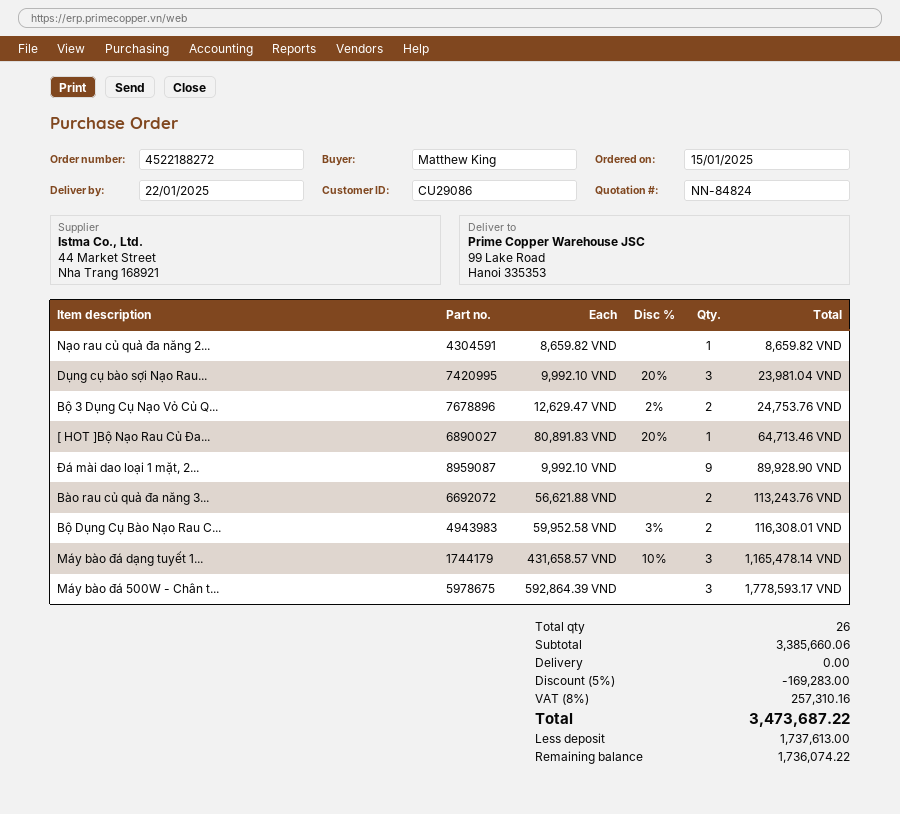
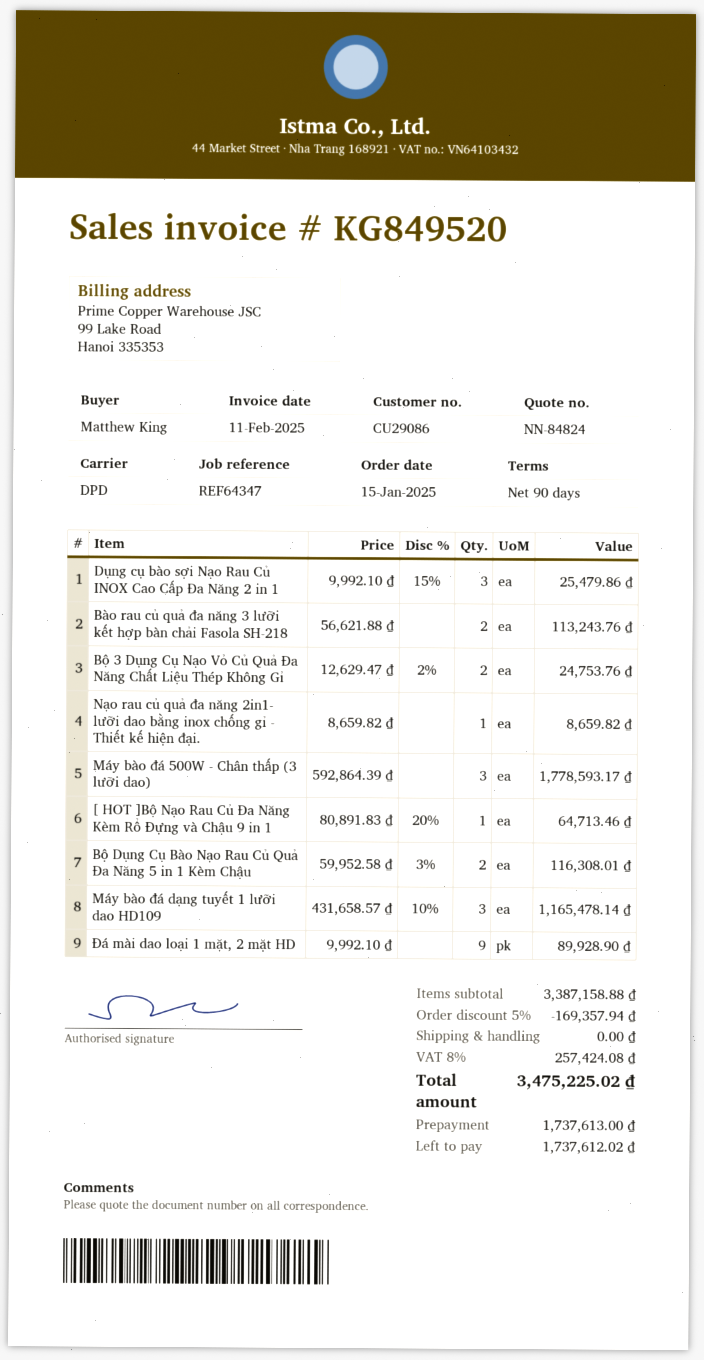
Dụng cụ bào sợi Nạo Rau...: 3 x 9992.10 - 20% = 23981.04 -> 3 x 9992.10 - 15% = 25479.86
subtotal: 3385660.06 -> 3387158.88
discount: 5% = 169283.00 -> 5% = 169357.94
tax: 8% = 257310.16 -> 8% = 257424.08
total: 3473687.22 -> 3475225.02
balance: 1736074.22 -> 1737612.02

